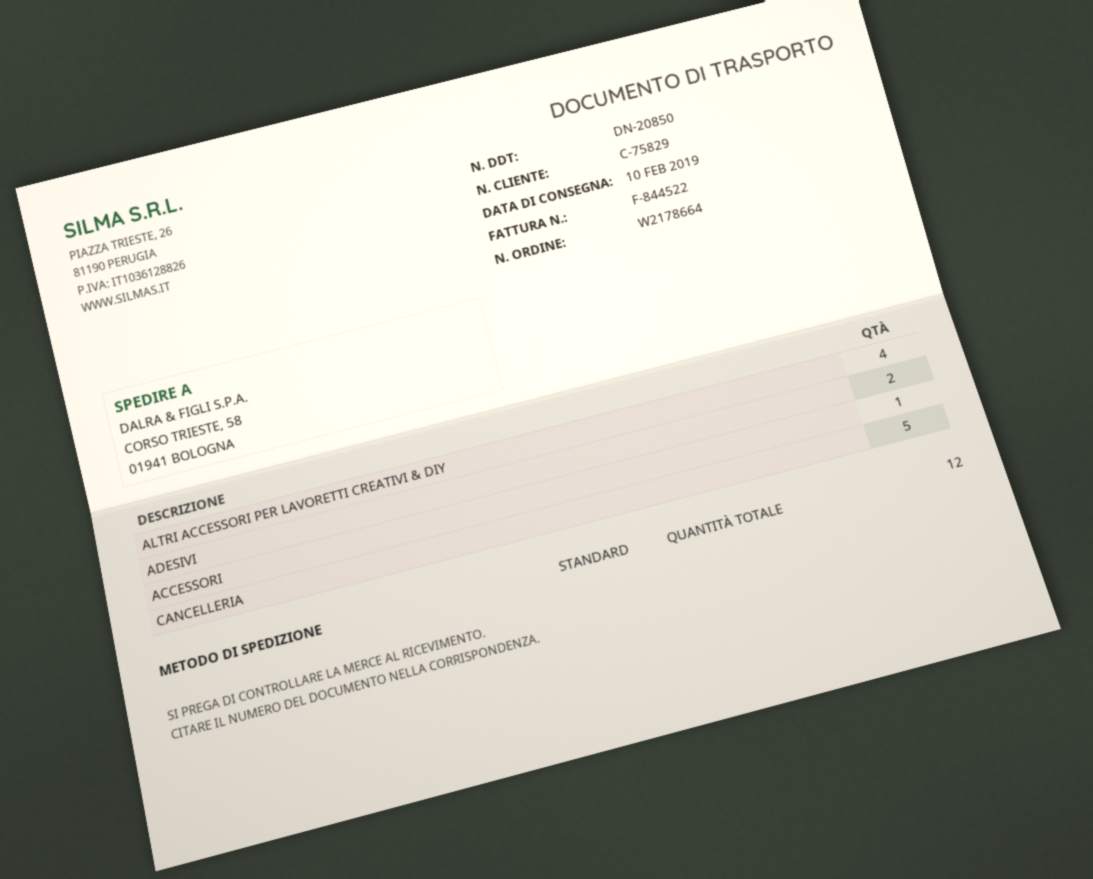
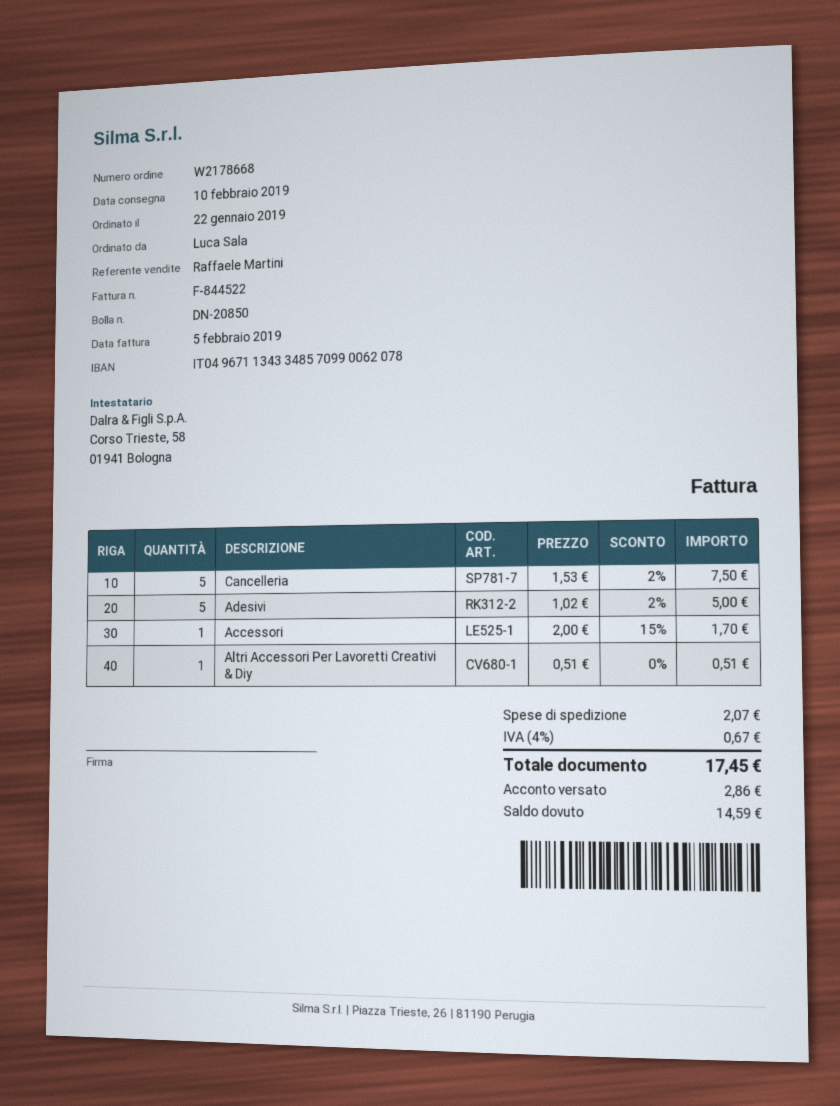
order number: W2178664 -> W2178668
ALTRI ACCESSORI PER LAVORETTI CREATIVI & DIY: 4 -> 1
ADESIVI: 2 -> 5

